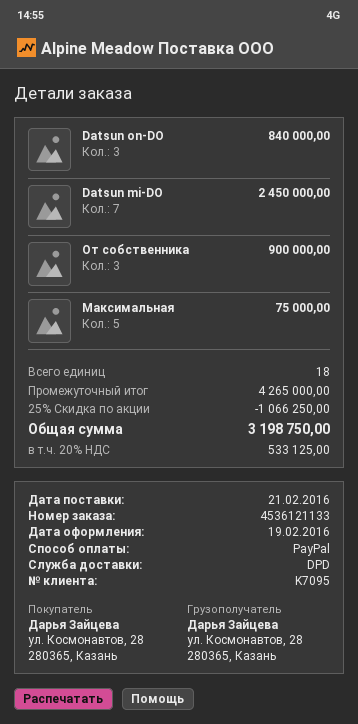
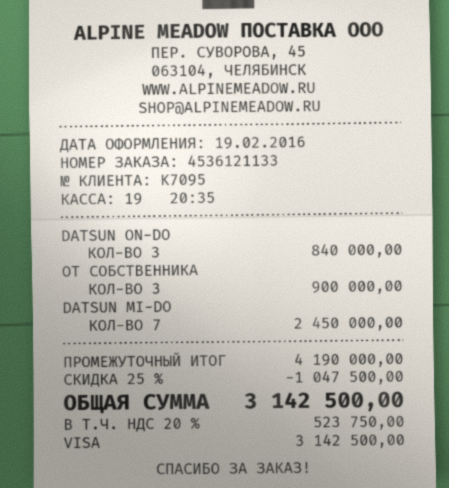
payment method: PayPal -> Visa
Максимальная: 5 for 75000.00 -> none
subtotal: 4265000.00 -> 4190000.00
discount: 25% = 1066250.00 -> 25% = 1047500.00
tax: 20% = 533125.00 -> 20% = 523750.00
total: 3198750.00 -> 3142500.00

